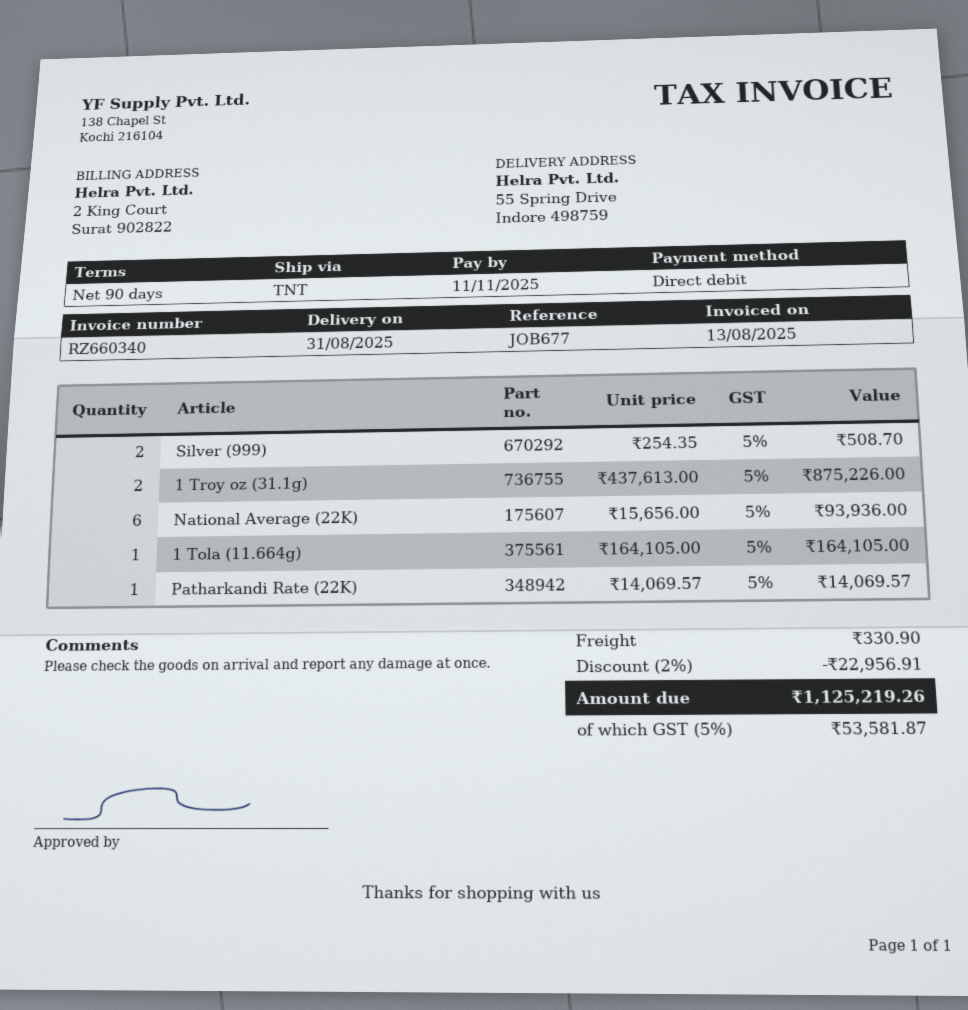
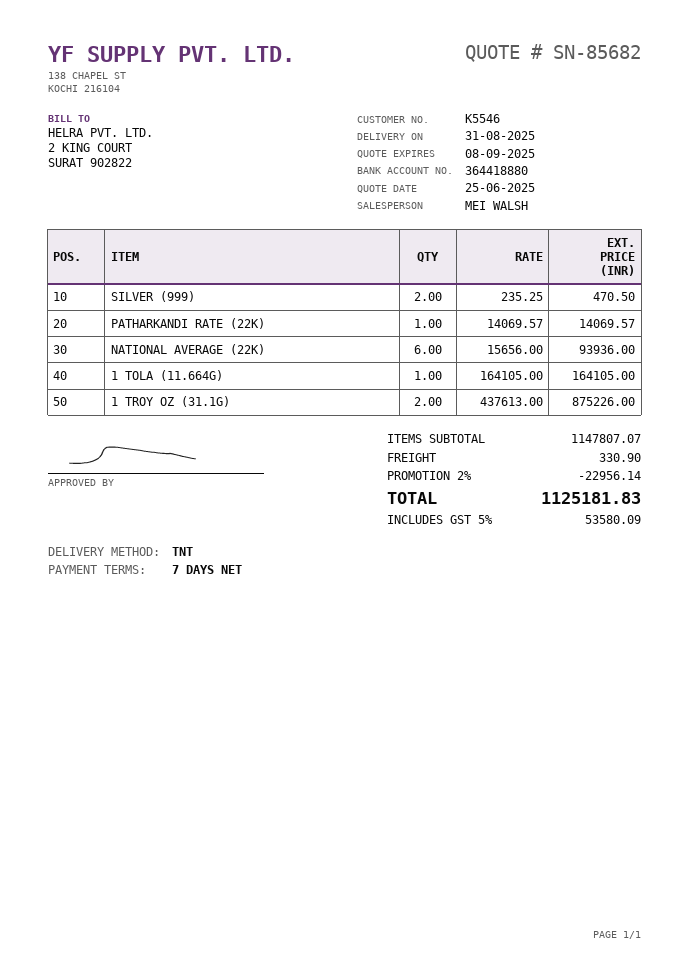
payment terms: 90 days -> 7 days
Silver (999): 2 x 254.35 = 508.70 -> 2 x 235.25 = 470.50
discount: 2% = 22956.91 -> 2% = 22956.14
tax: 5% = 53581.87 -> 5% = 53580.09
total: 1125219.26 -> 1125181.83

